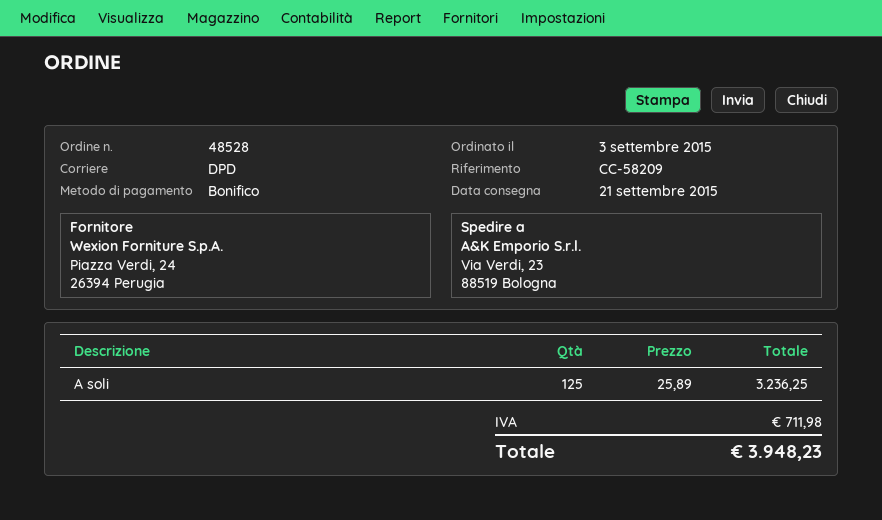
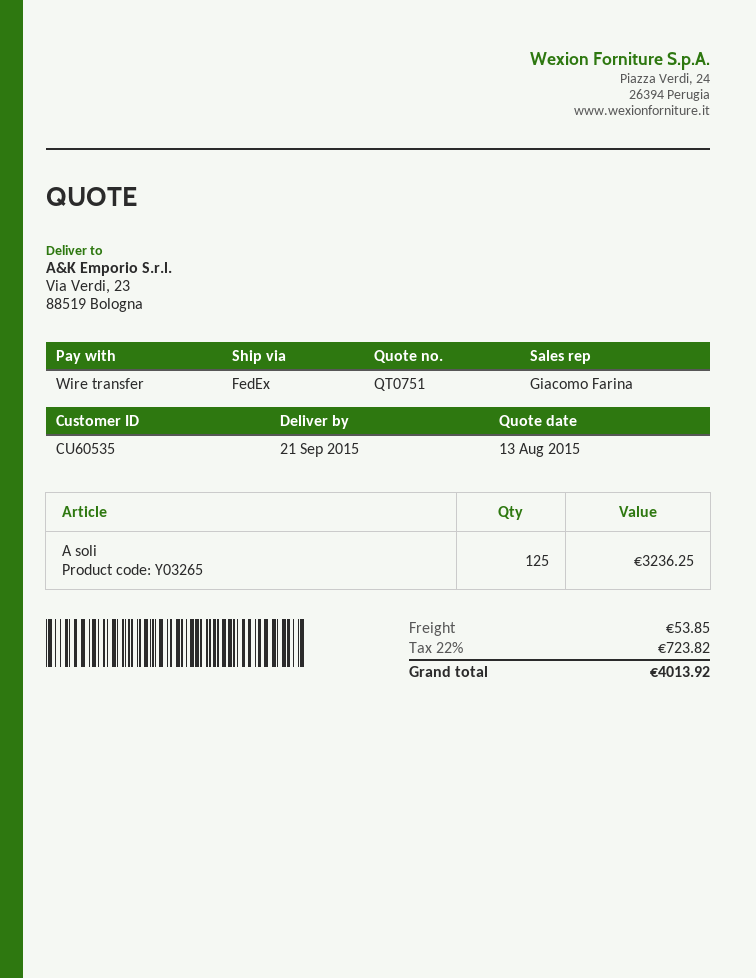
shipping method: DPD -> FedEx
shipping: none -> 53.85
tax: 711.98 -> 723.82
total: 3948.23 -> 4013.92

